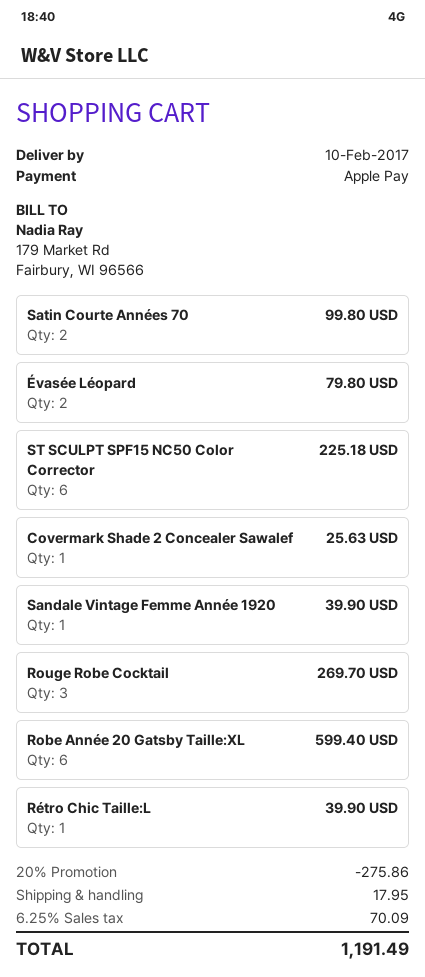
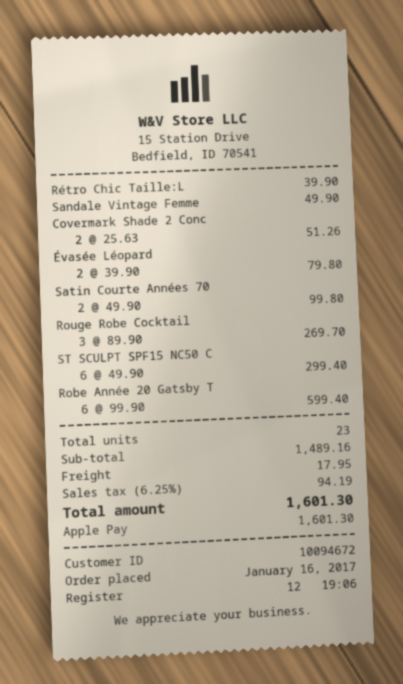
ST SCULPT SPF15 NC50 Color Corrector: 6 for 225.18 -> 6 for 299.40
Covermark Shade 2 Concealer Sawalef: 1 for 25.63 -> 2 for 51.26
Sandale Vintage Femme Année 1920: 1 for 39.90 -> 1 for 49.90
discount: 20% = 275.86 -> none
tax: 6.25% = 70.09 -> 6.25% = 94.19
total: 1191.49 -> 1601.30

